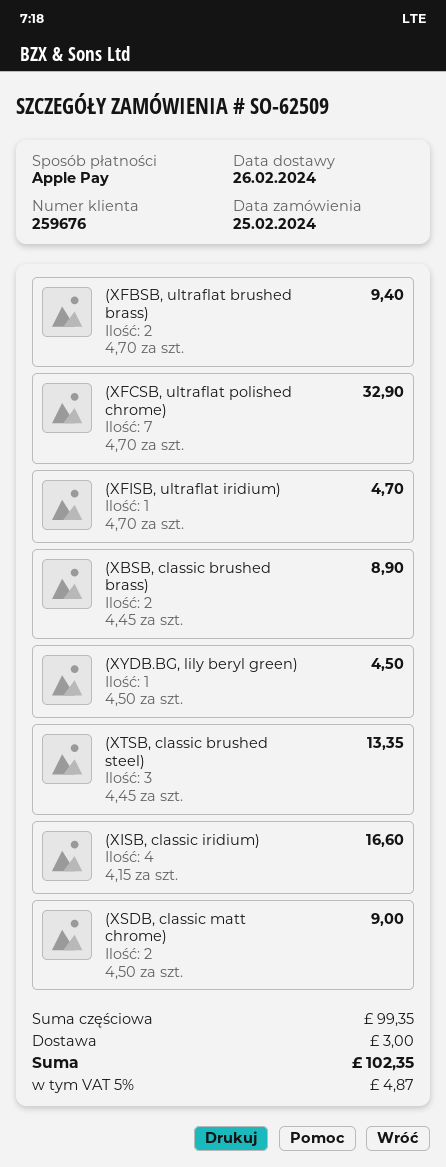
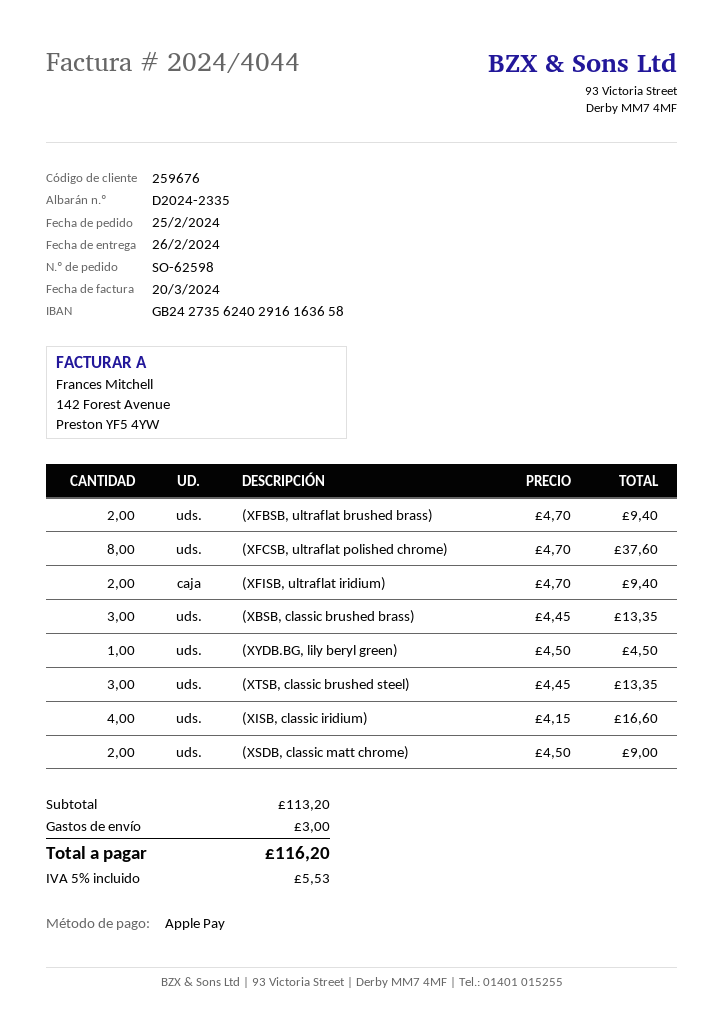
order number: SO-62509 -> SO-62598
(XFCSB, ultraflat polished chrome): 7 x 4.70 = 32.90 -> 8 x 4.70 = 37.60
(XFISB, ultraflat iridium): 1 x 4.70 = 4.70 -> 2 x 4.70 = 9.40
(XBSB, classic brushed brass): 2 x 4.45 = 8.90 -> 3 x 4.45 = 13.35
subtotal: 99.35 -> 113.20
tax: 5% = 4.87 -> 5% = 5.53
total: 102.35 -> 116.20

